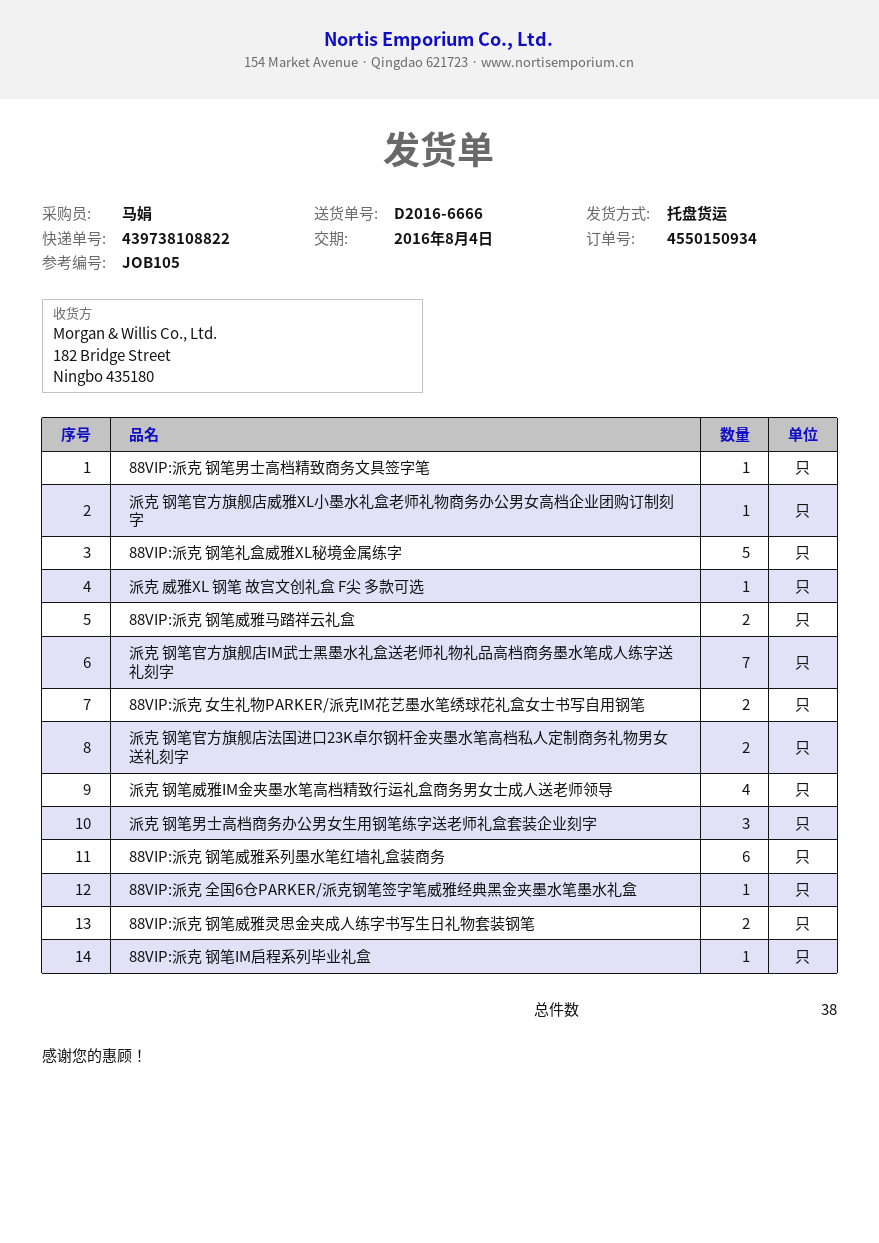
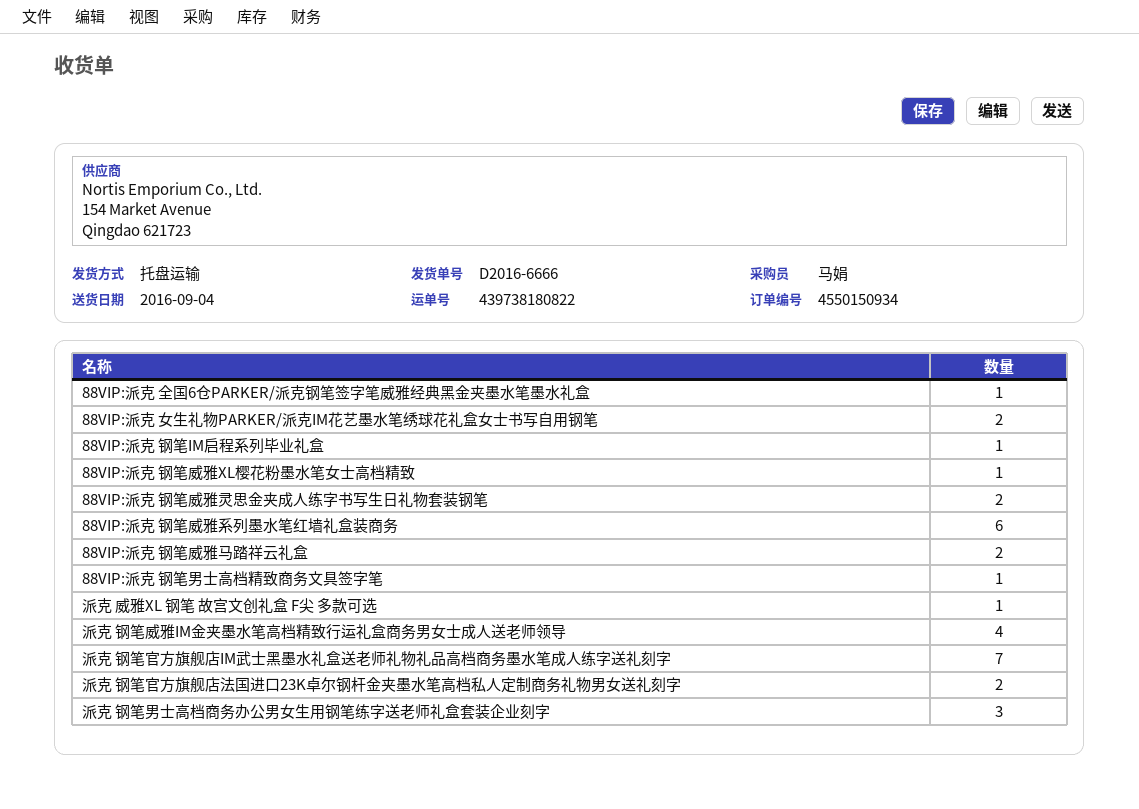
delivery date: 2016-08-04 -> 2016-09-04
tracking number: 439738108822 -> 439738180822
派克 钢笔官方旗舰店威雅XL小墨水礼盒老师礼物商务办公男女高档企业团购订制刻字: 1 -> none
88VIP:派克 钢笔礼盒威雅XL秘境金属练字: 5 -> none
88VIP:派克 钢笔威雅XL樱花粉墨水笔女士高档精致: none -> 1

